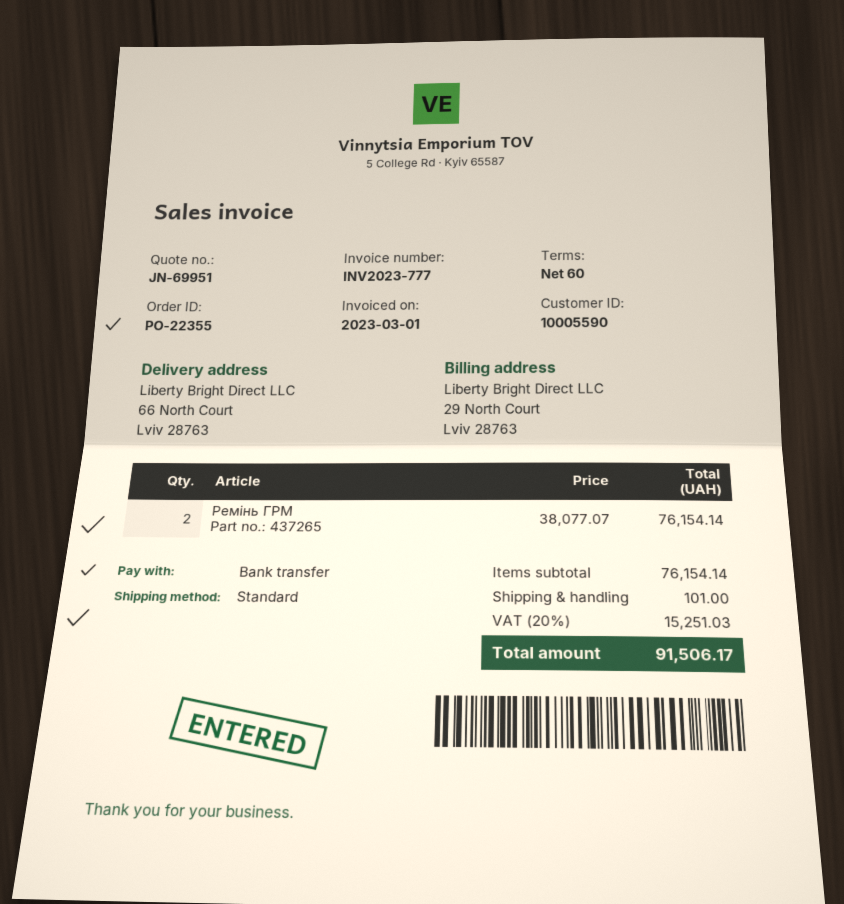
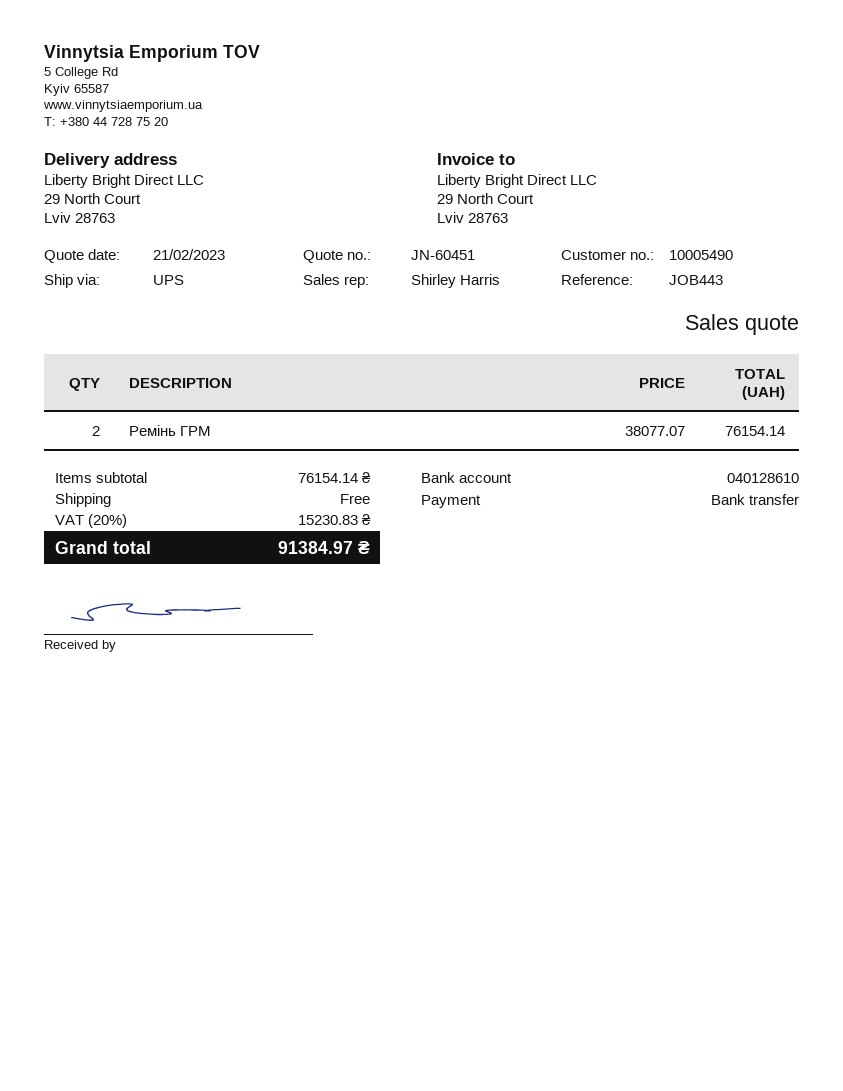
quote number: JN-69951 -> JN-60451
customer number: 10005590 -> 10005490
shipping method: standard -> UPS
ship to: 66 North Court, Lviv 28763 -> 29 North Court, Lviv 28763
shipping: 101.00 -> 0.00
tax: 20% = 15251.03 -> 20% = 15230.83
total: 91506.17 -> 91384.97

